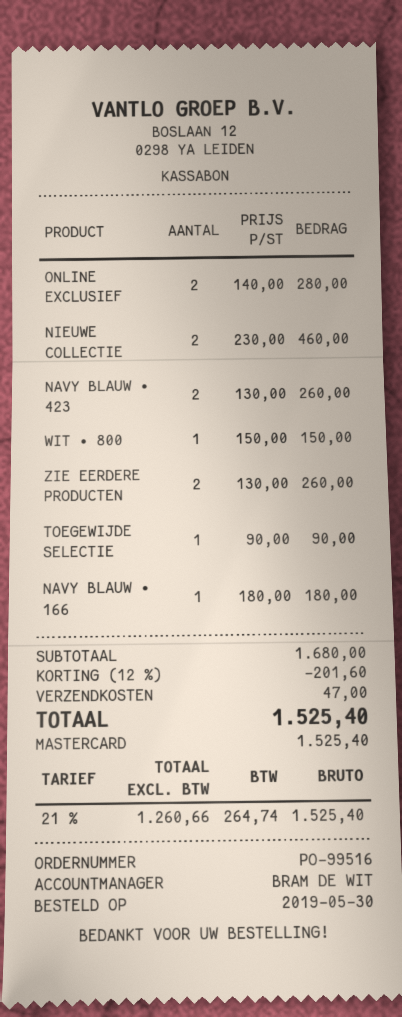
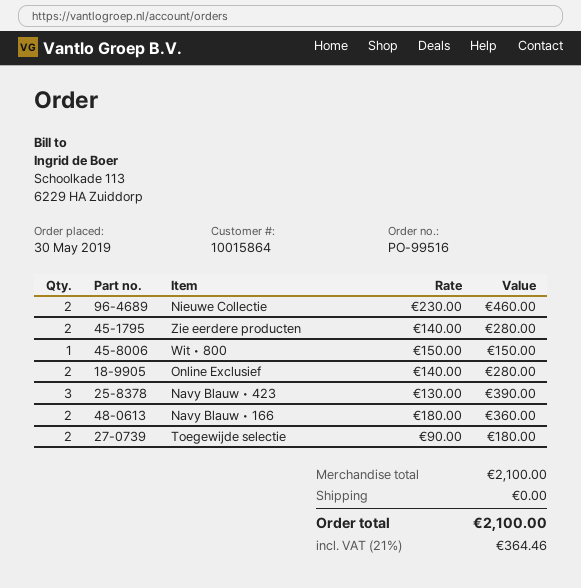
NAVY BLAUW • 423: 2 x 130.00 = 260.00 -> 3 x 130.00 = 390.00
ZIE EERDERE PRODUCTEN: 2 x 130.00 = 260.00 -> 2 x 140.00 = 280.00
TOEGEWIJDE SELECTIE: 1 x 90.00 = 90.00 -> 2 x 90.00 = 180.00
NAVY BLAUW • 166: 1 x 180.00 = 180.00 -> 2 x 180.00 = 360.00
subtotal: 1680.00 -> 2100.00
discount: 12% = 201.60 -> none
shipping: 47.00 -> 0.00
tax: 21% = 264.74 -> 21% = 364.46
total: 1525.40 -> 2100.00

